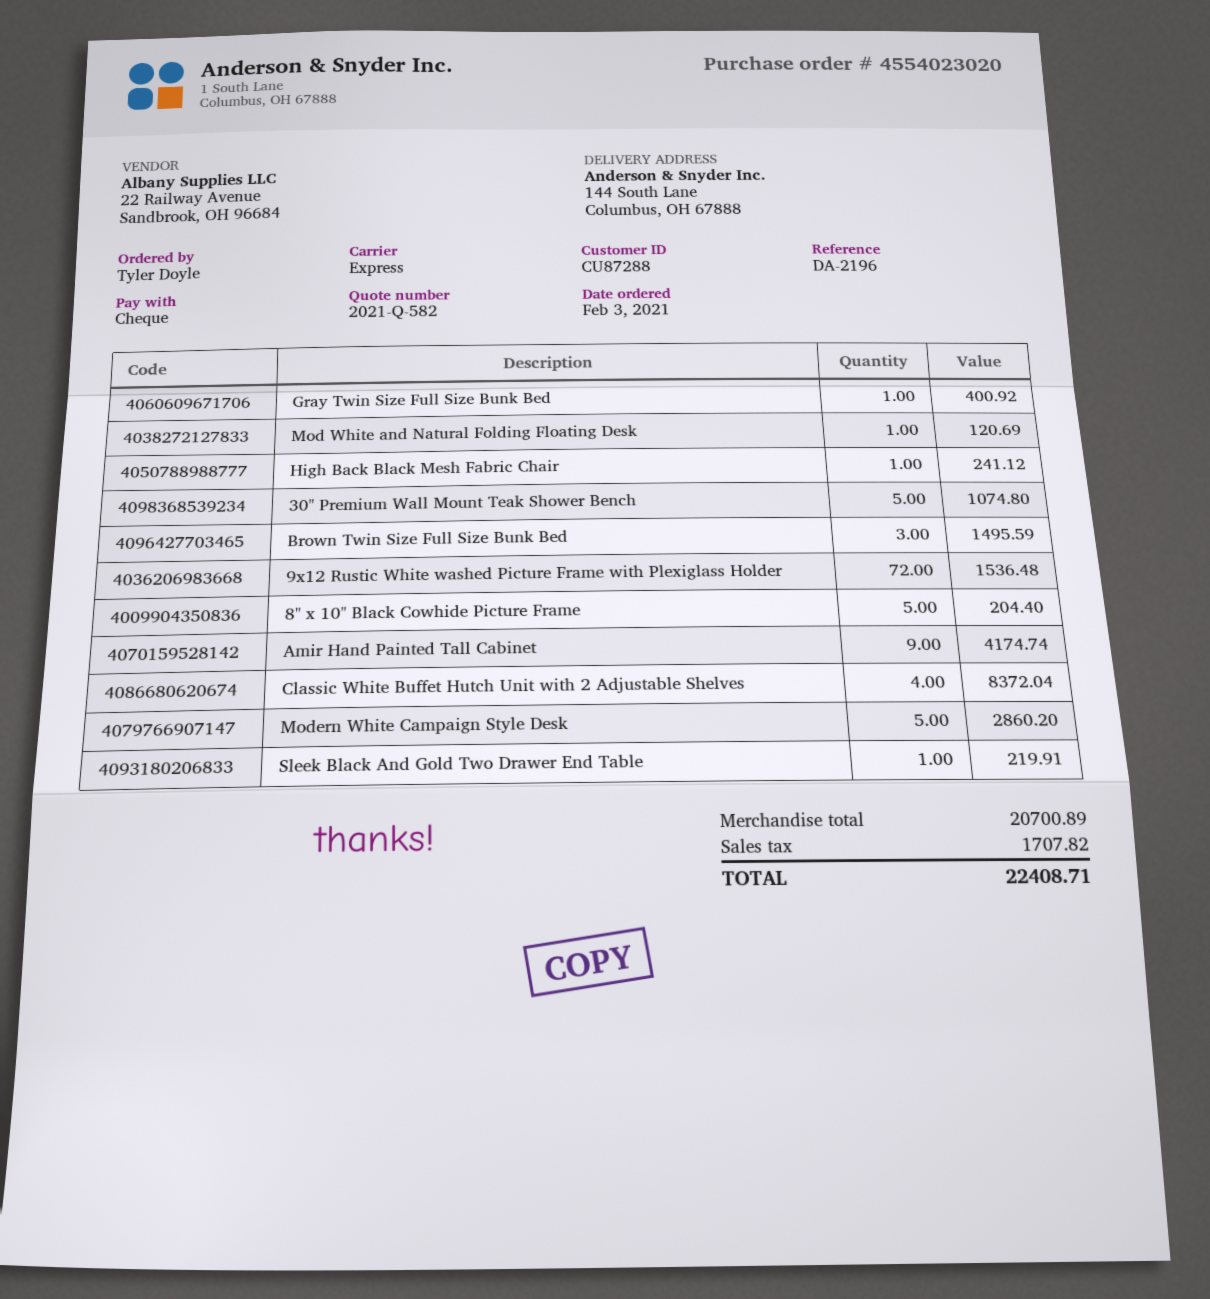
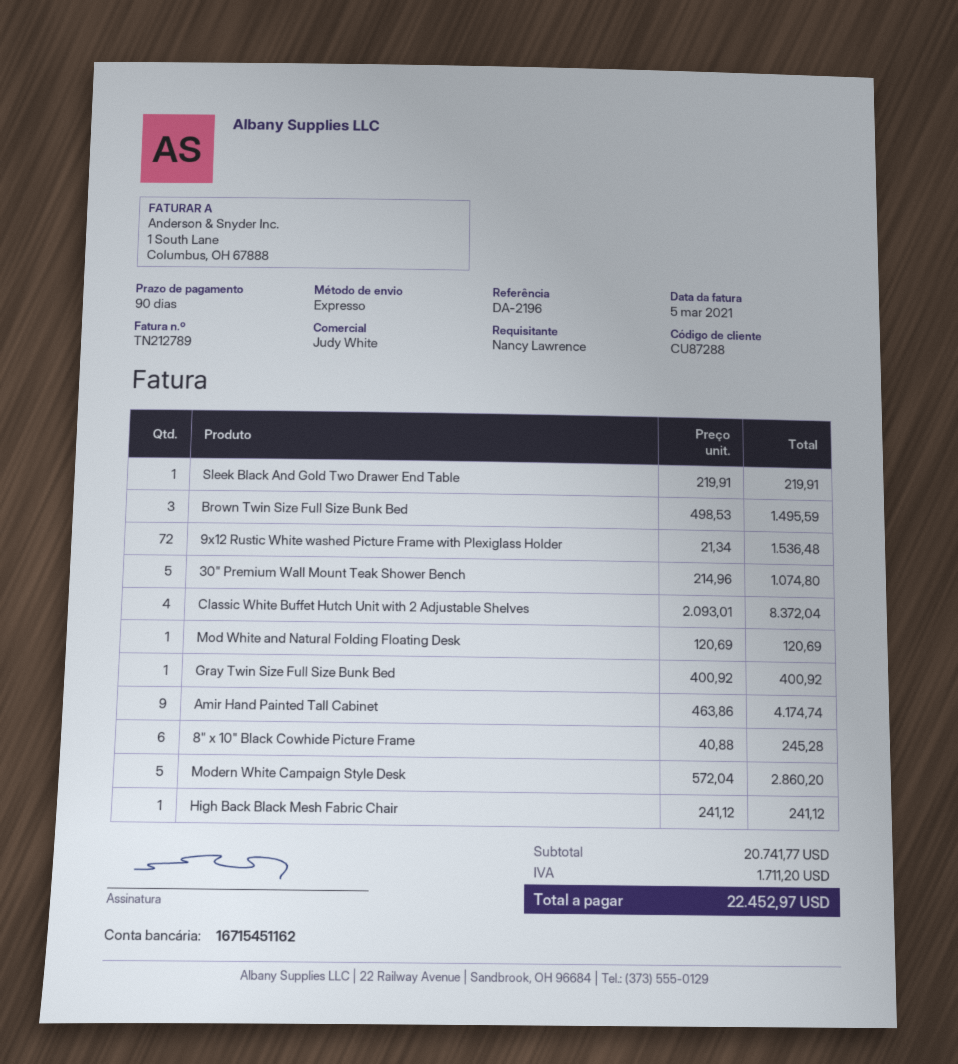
ordered by: Tyler Doyle -> Nancy Lawrence
8" x 10" Black Cowhide Picture Frame: 5 for 204.40 -> 6 for 245.28
subtotal: 20700.89 -> 20741.77
tax: 1707.82 -> 1711.20
total: 22408.71 -> 22452.97

